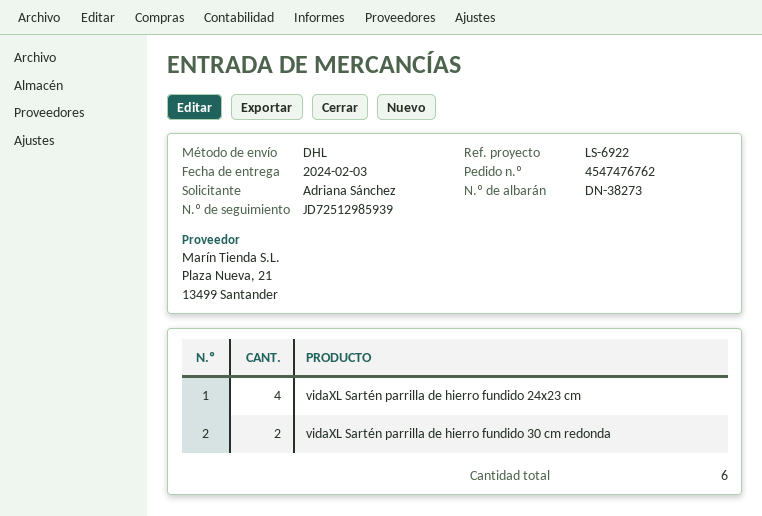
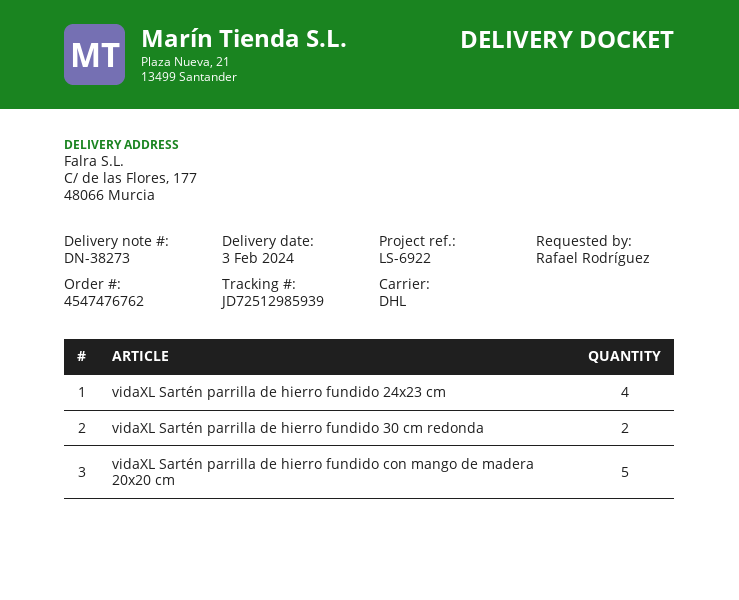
ordered by: Adriana Sánchez -> Rafael Rodríguez
vidaXL Sartén parrilla de hierro fundido con mango de madera 20x20 cm: none -> 5

